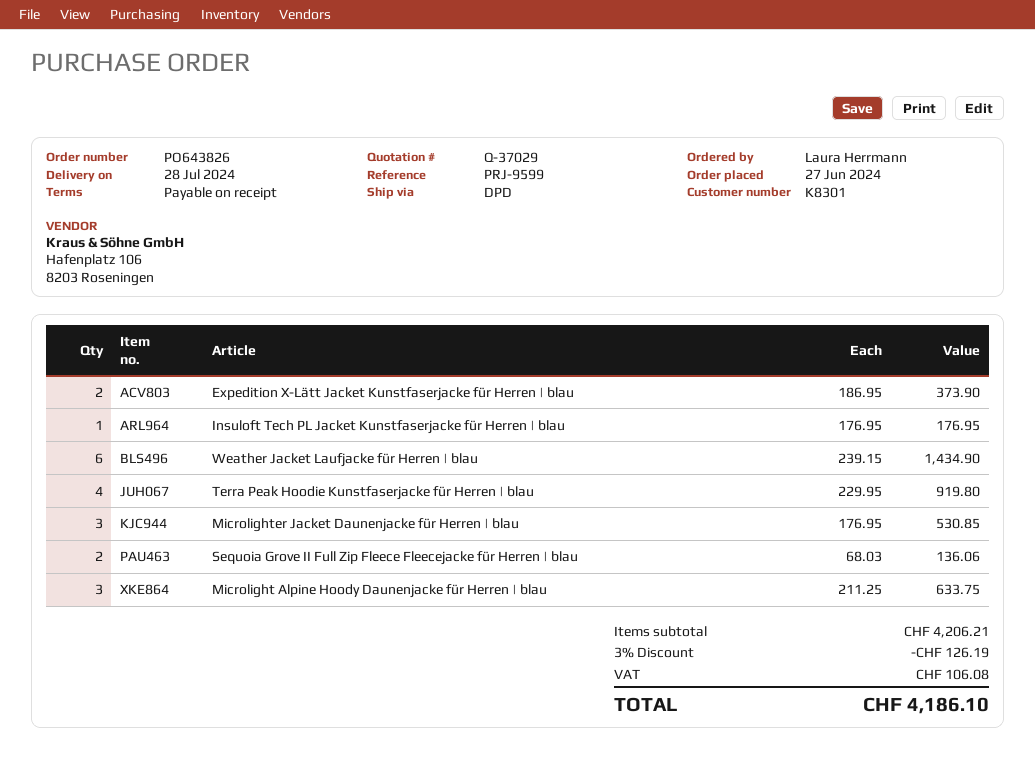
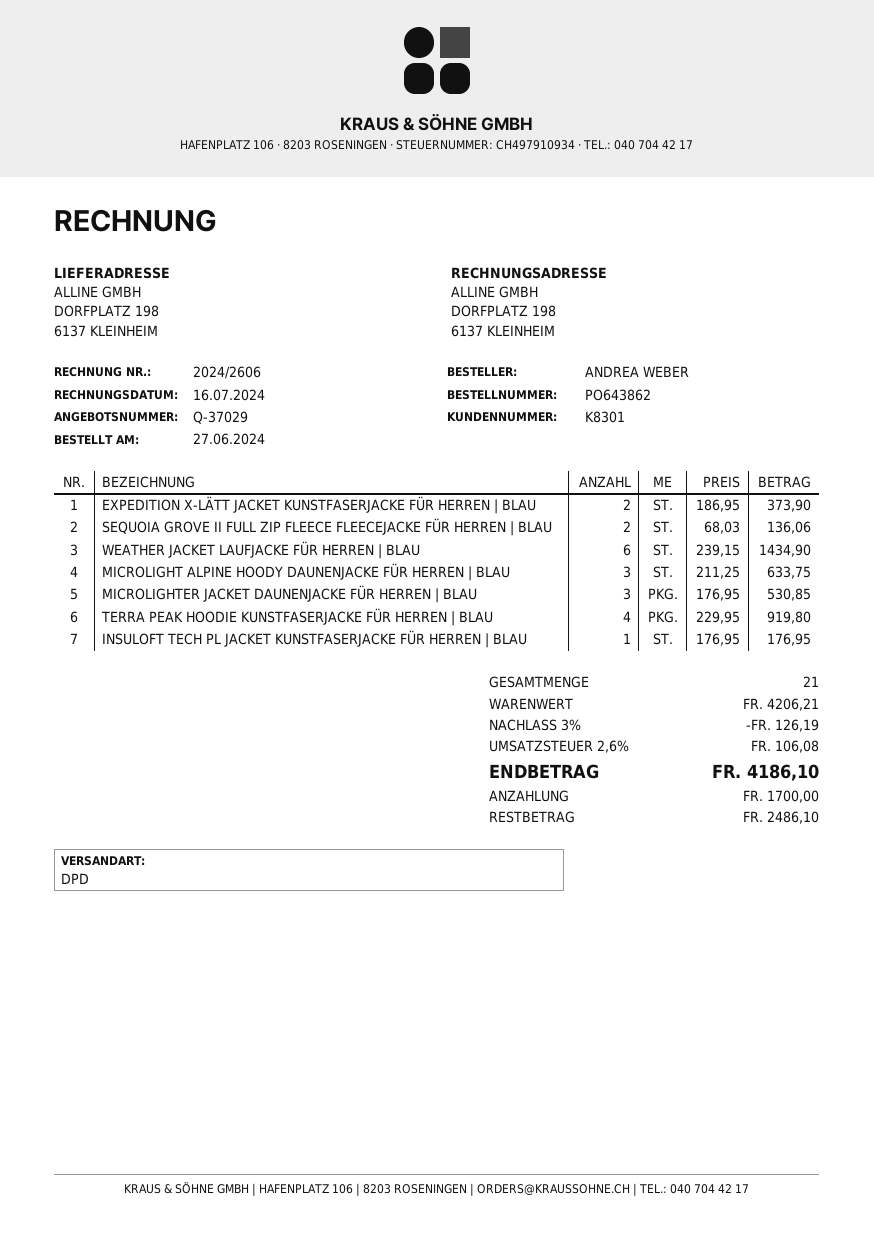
order number: PO643826 -> PO643862
ordered by: Laura Herrmann -> ANDREA WEBER

